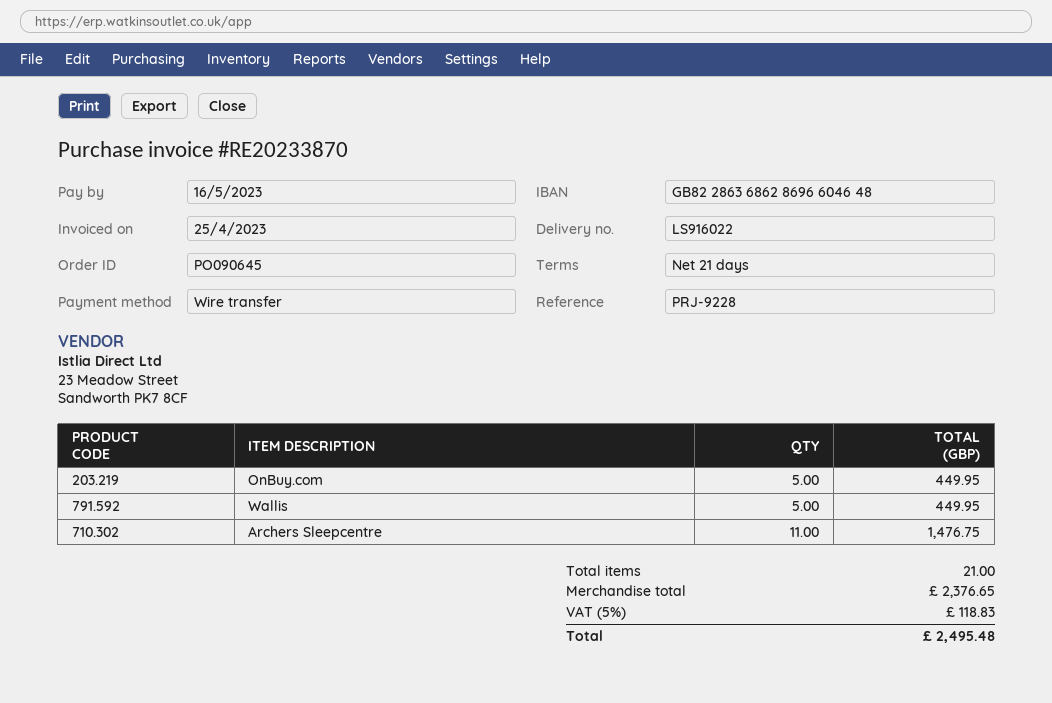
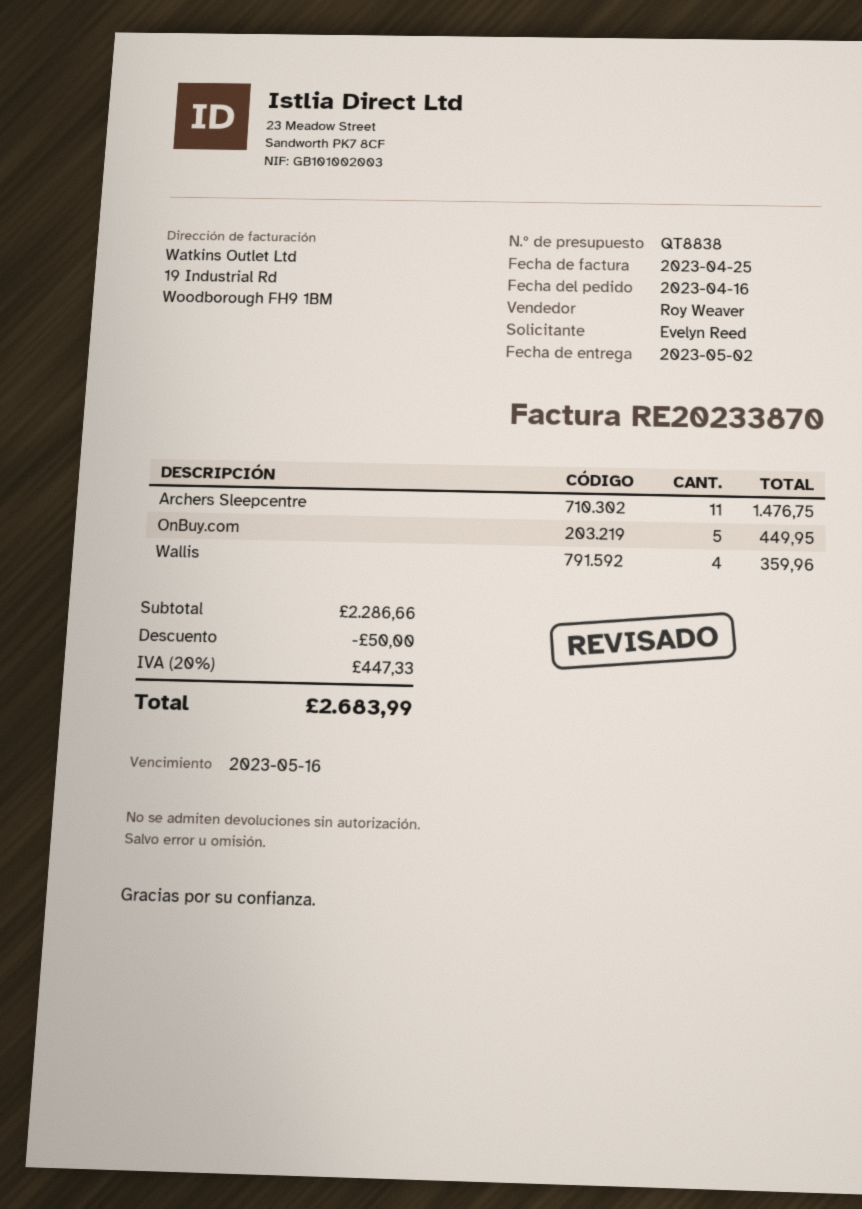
Wallis: 5 for 449.95 -> 4 for 359.96
subtotal: 2376.65 -> 2286.66
discount: none -> 50.00
tax: 5% = 118.83 -> 20% = 447.33
total: 2495.48 -> 2683.99

